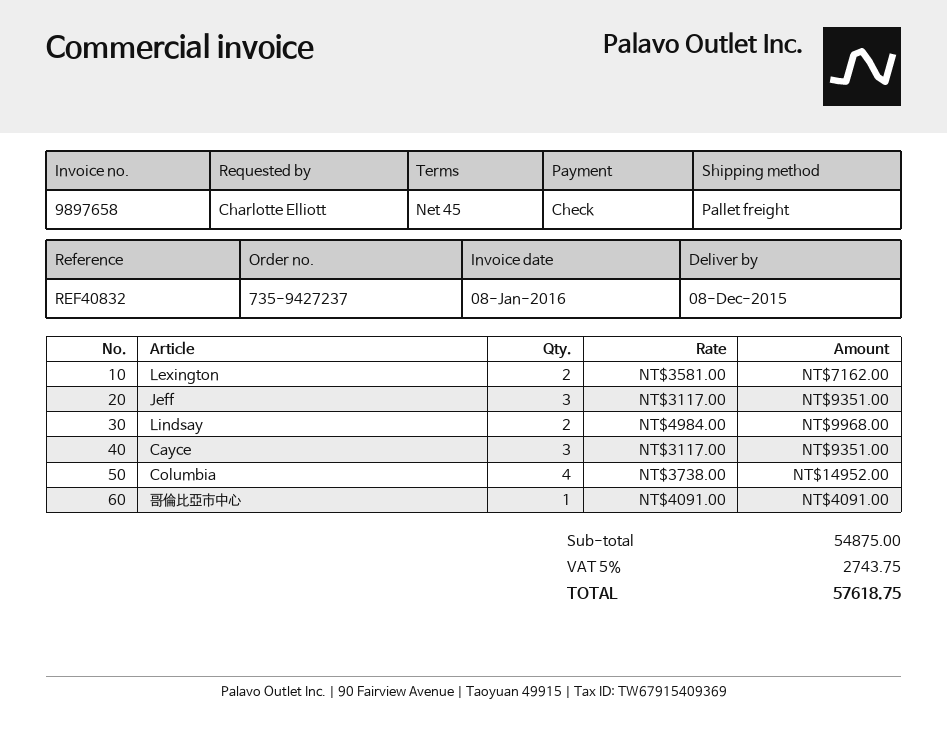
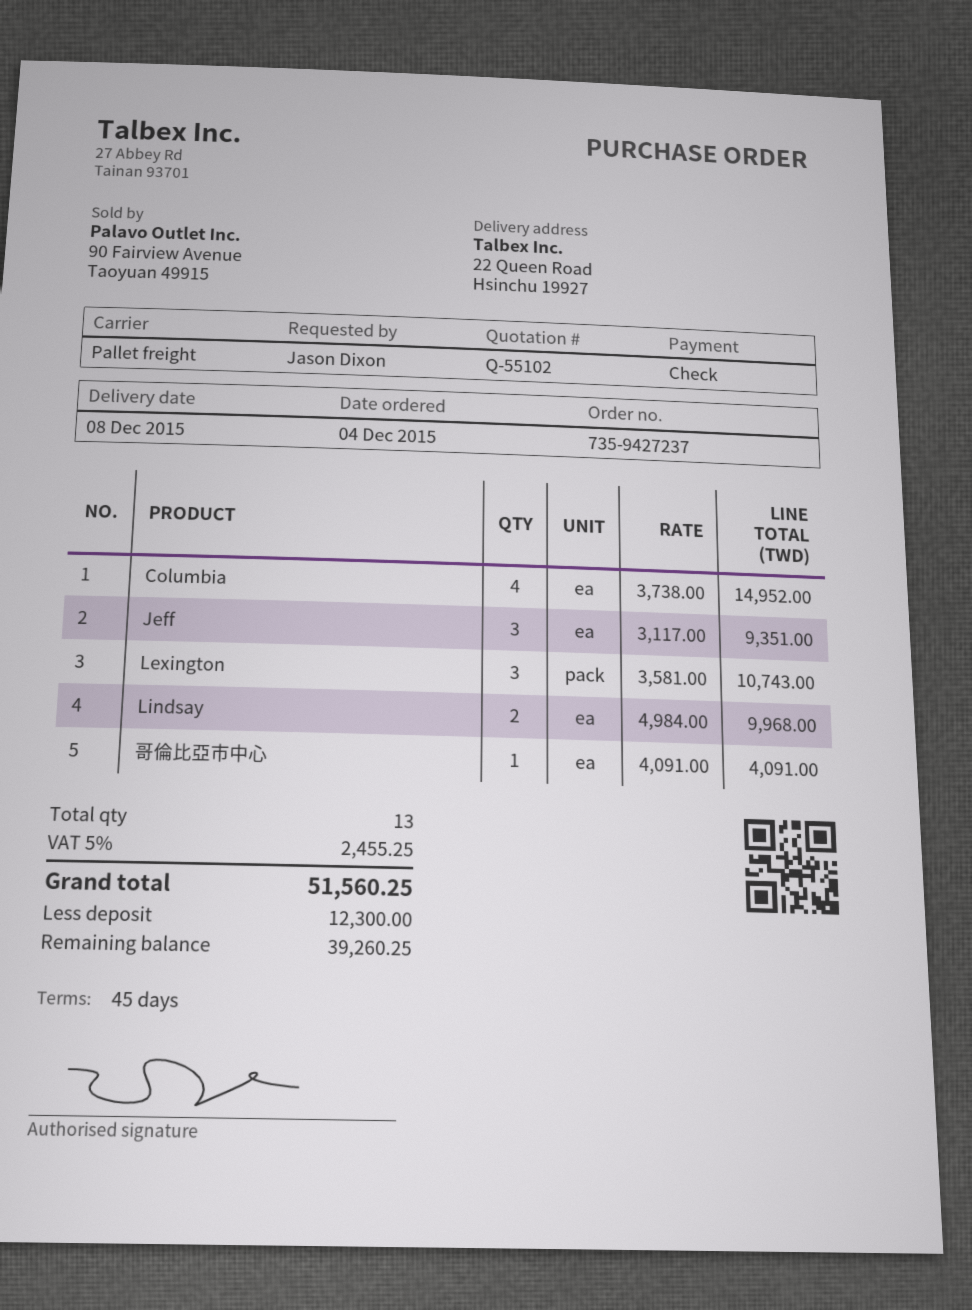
ordered by: Charlotte Elliott -> Jason Dixon
Lexington: 2 x 3581.00 = 7162.00 -> 3 x 3581.00 = 10743.00
Cayce: 3 x 3117.00 = 9351.00 -> none
tax: 5% = 2743.75 -> 5% = 2455.25
total: 57618.75 -> 51560.25

